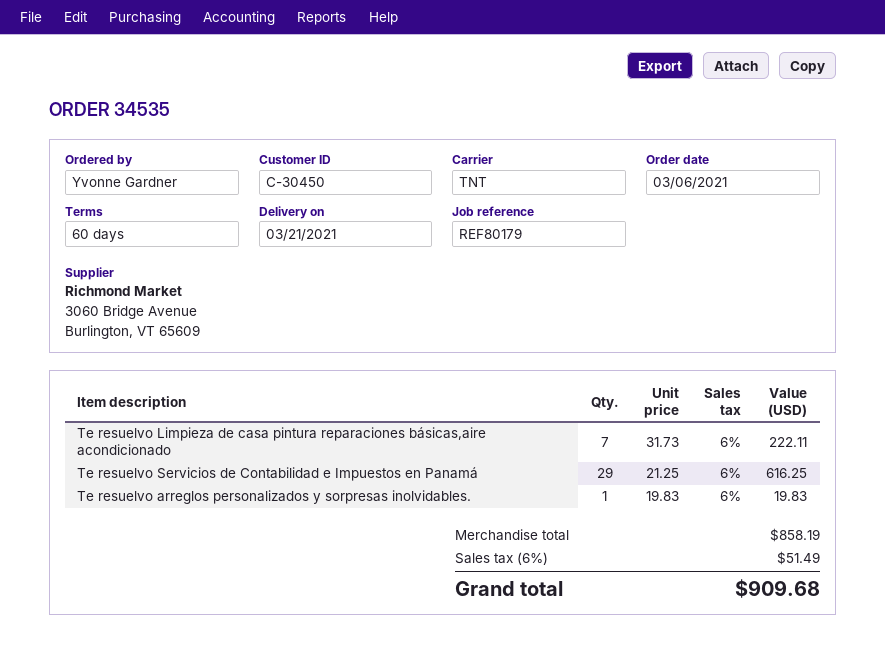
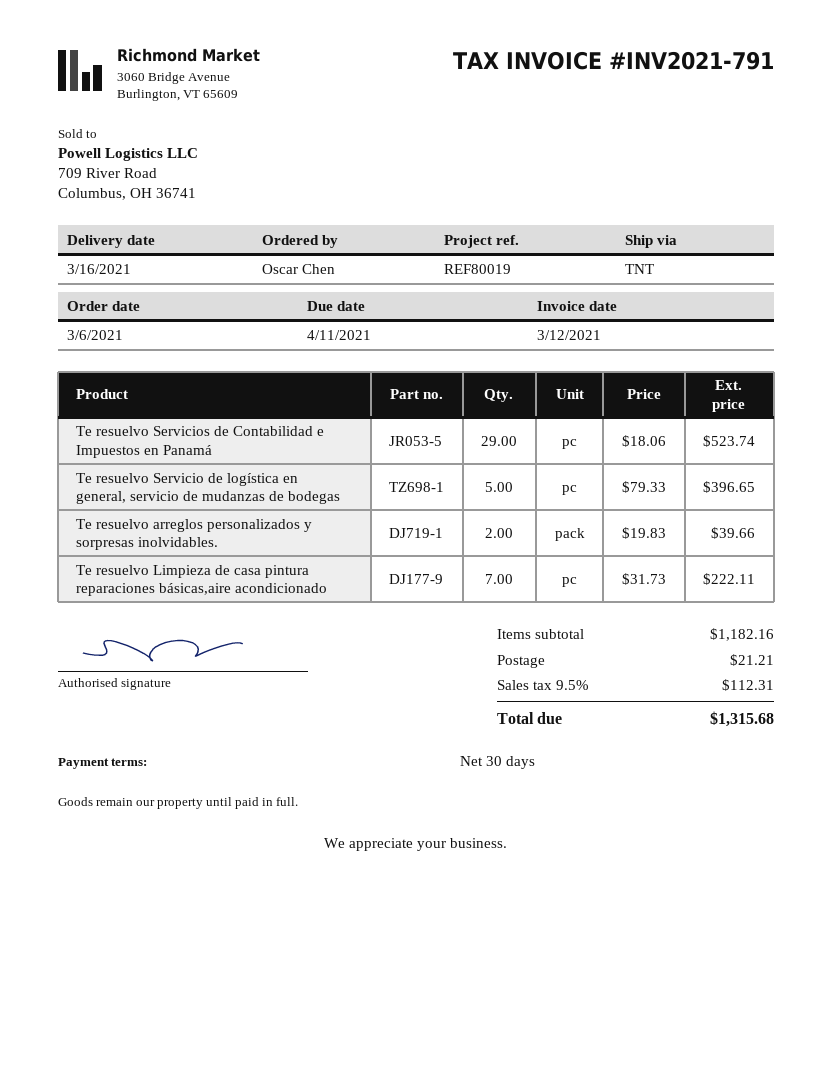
delivery date: 2021-03-21 -> 2021-03-16
payment terms: 60 days -> 30 days
reference: REF80179 -> REF80019
ordered by: Yvonne Gardner -> Oscar Chen
Te resuelvo Servicios de Contabilidad e Impuestos en Panamá: 29 x 21.25 = 616.25 -> 29 x 18.06 = 523.74
Te resuelvo arreglos personalizados y sorpresas inolvidables.: 1 x 19.83 = 19.83 -> 2 x 19.83 = 39.66
Te resuelvo Servicio de logística en general, servicio de mudanzas de bodegas: none -> 5 x 79.33 = 396.65
subtotal: 858.19 -> 1182.16
shipping: none -> 21.21
tax: 6% = 51.49 -> 9.5% = 112.31
total: 909.68 -> 1315.68

